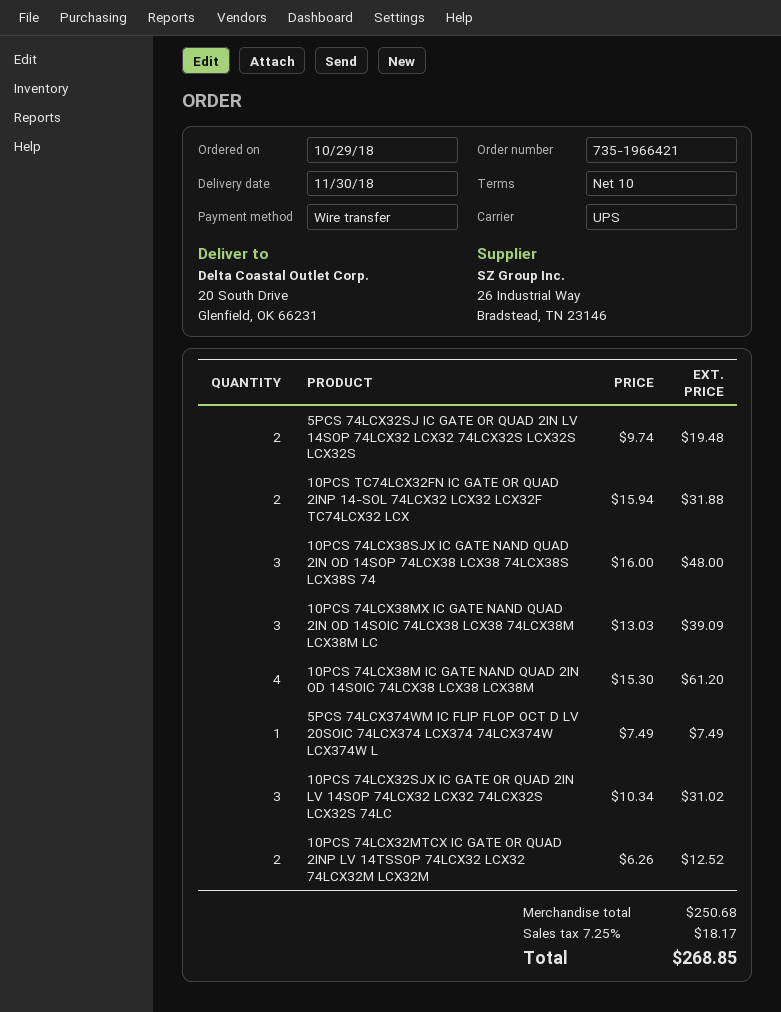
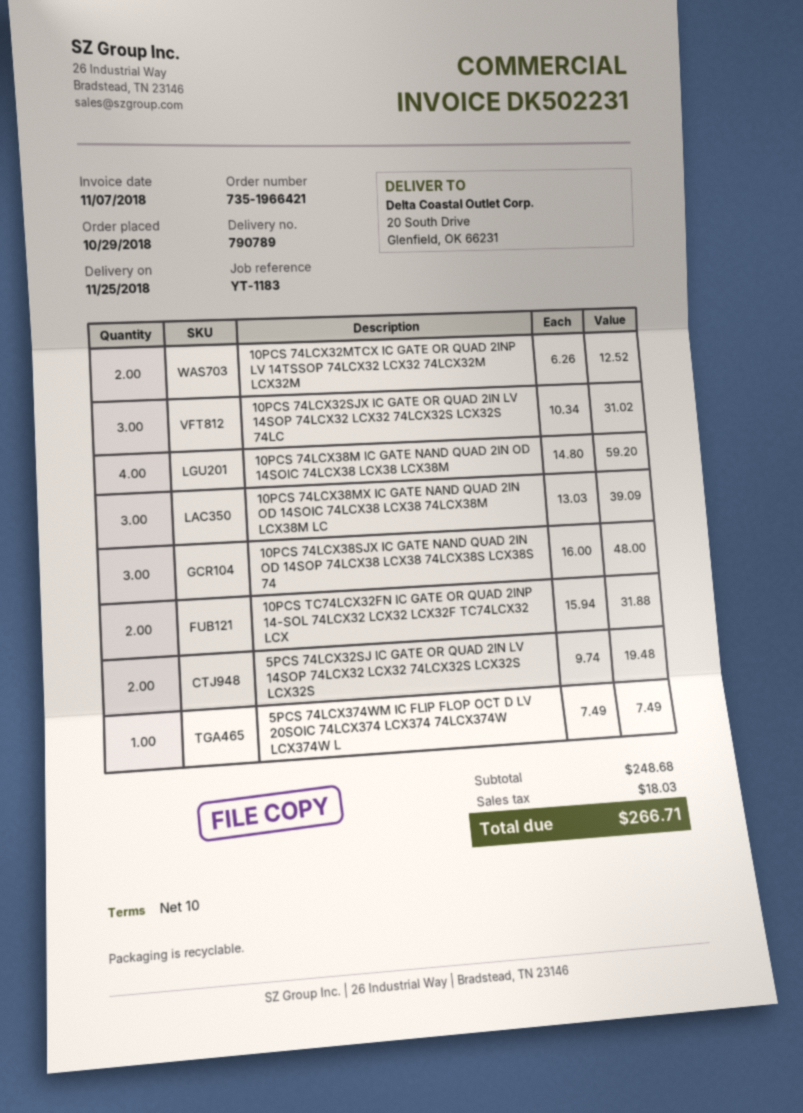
delivery date: 2018-11-30 -> 2018-11-25
10PCS 74LCX38M IC GATE NAND QUAD 2IN OD 14SOIC 74LCX38 LCX38 LCX38M: 4 x 15.30 = 61.20 -> 4 x 14.80 = 59.20
subtotal: 250.68 -> 248.68
tax: 18.17 -> 18.03
total: 268.85 -> 266.71

